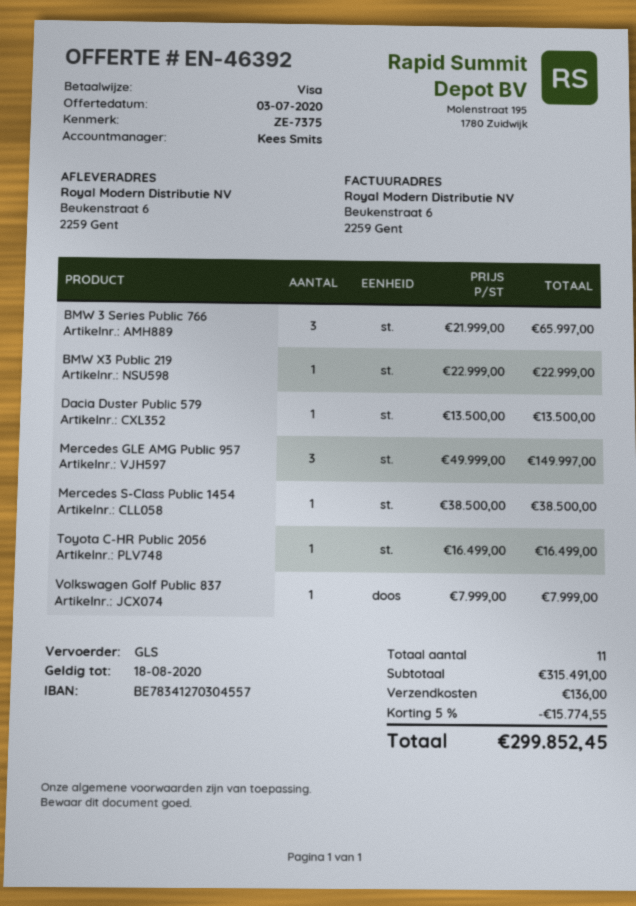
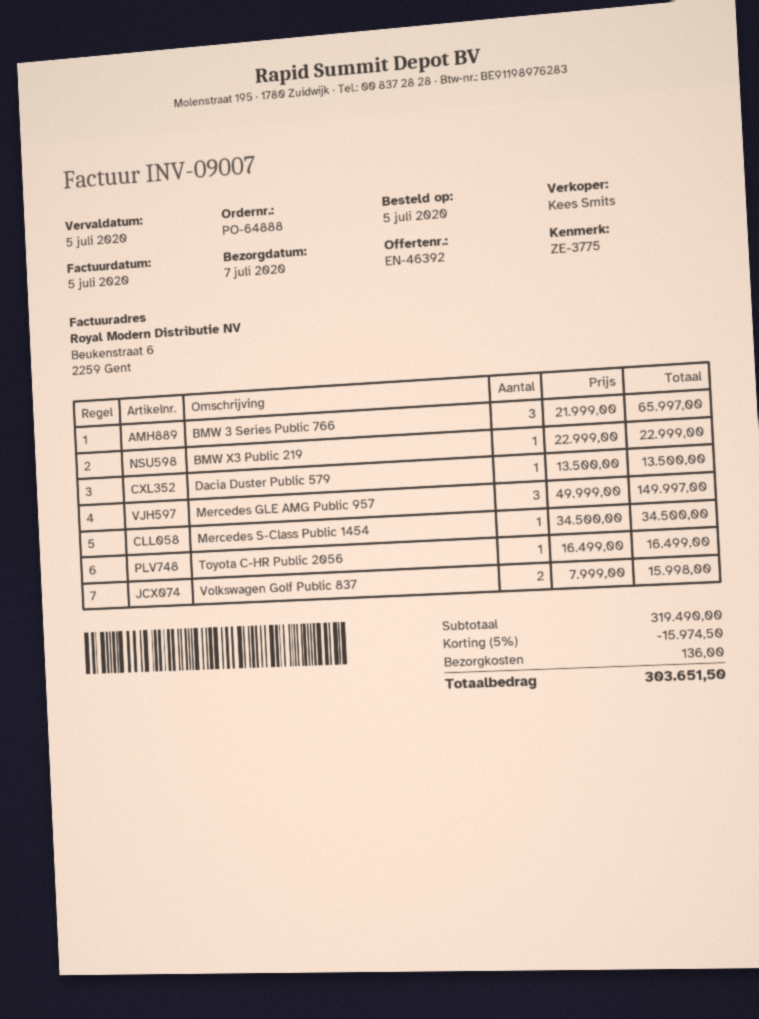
reference: ZE-7375 -> ZE-3775
Mercedes S-Class Public 1454: 1 x 38500.00 = 38500.00 -> 1 x 34500.00 = 34500.00
Volkswagen Golf Public 837: 1 x 7999.00 = 7999.00 -> 2 x 7999.00 = 15998.00
subtotal: 315491.00 -> 319490.00
discount: 5% = 15774.55 -> 5% = 15974.50
total: 299852.45 -> 303651.50

